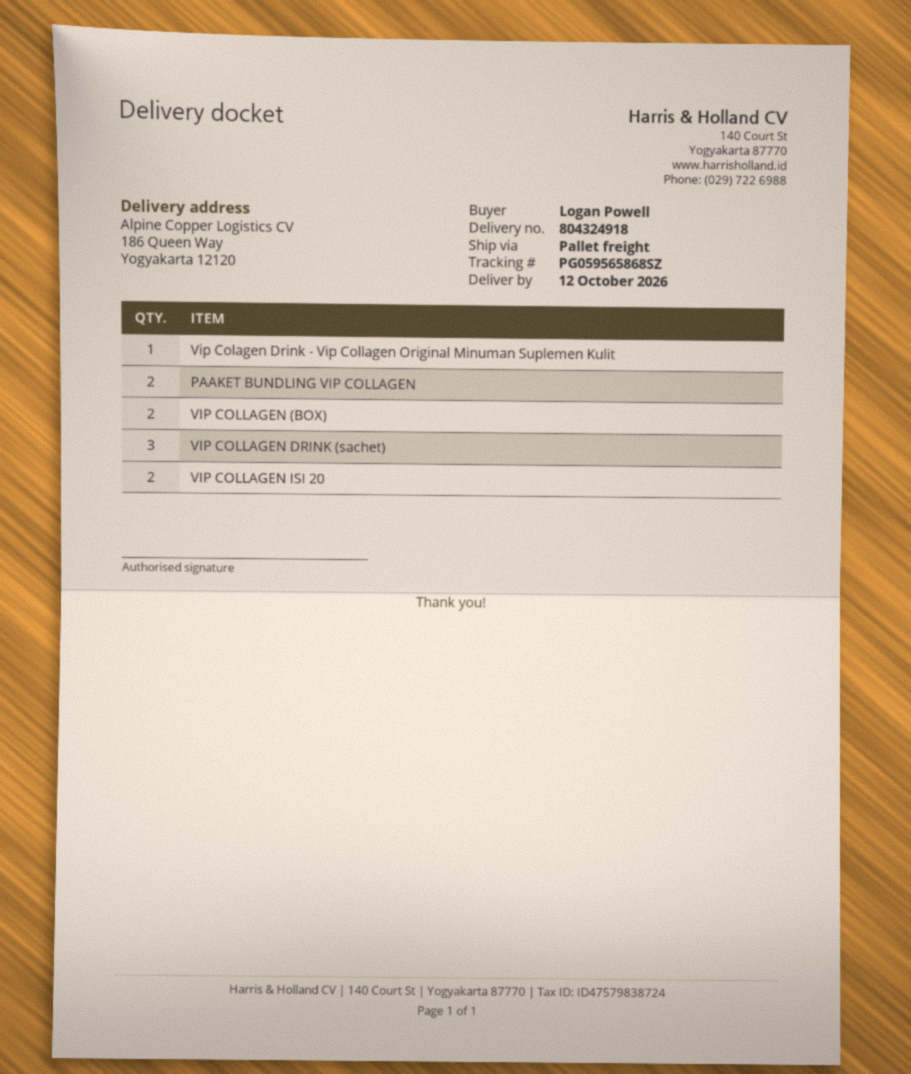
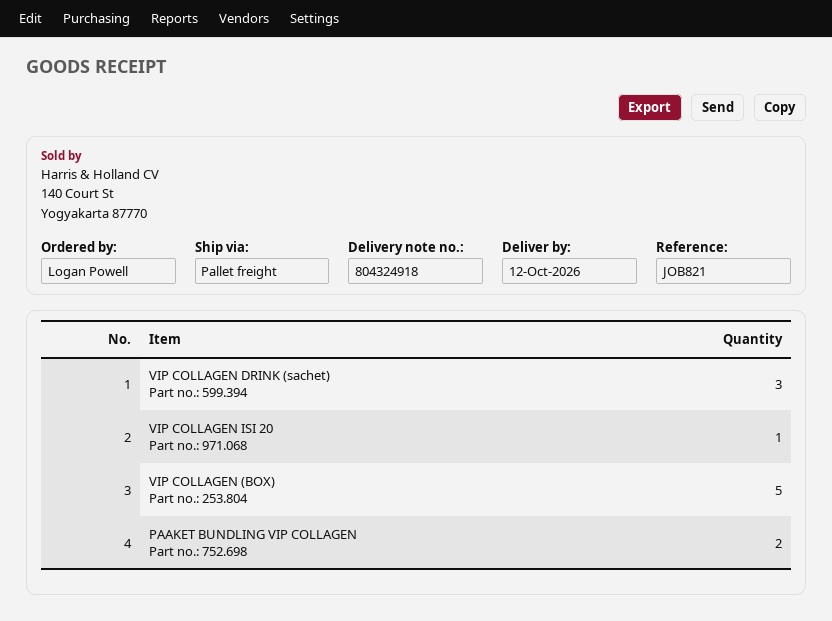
Vip Colagen Drink - Vip Collagen Original Minuman Suplemen Kulit: 1 -> none
VIP COLLAGEN (BOX): 2 -> 5
VIP COLLAGEN ISI 20: 2 -> 1

